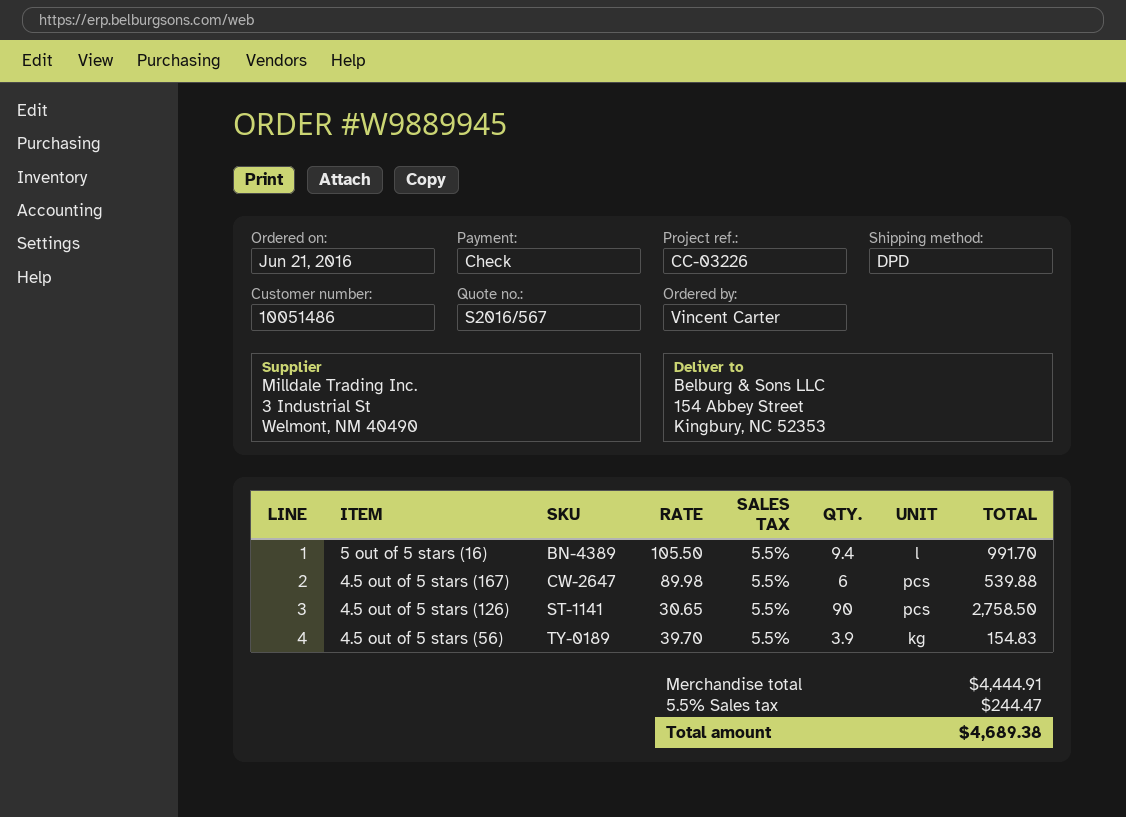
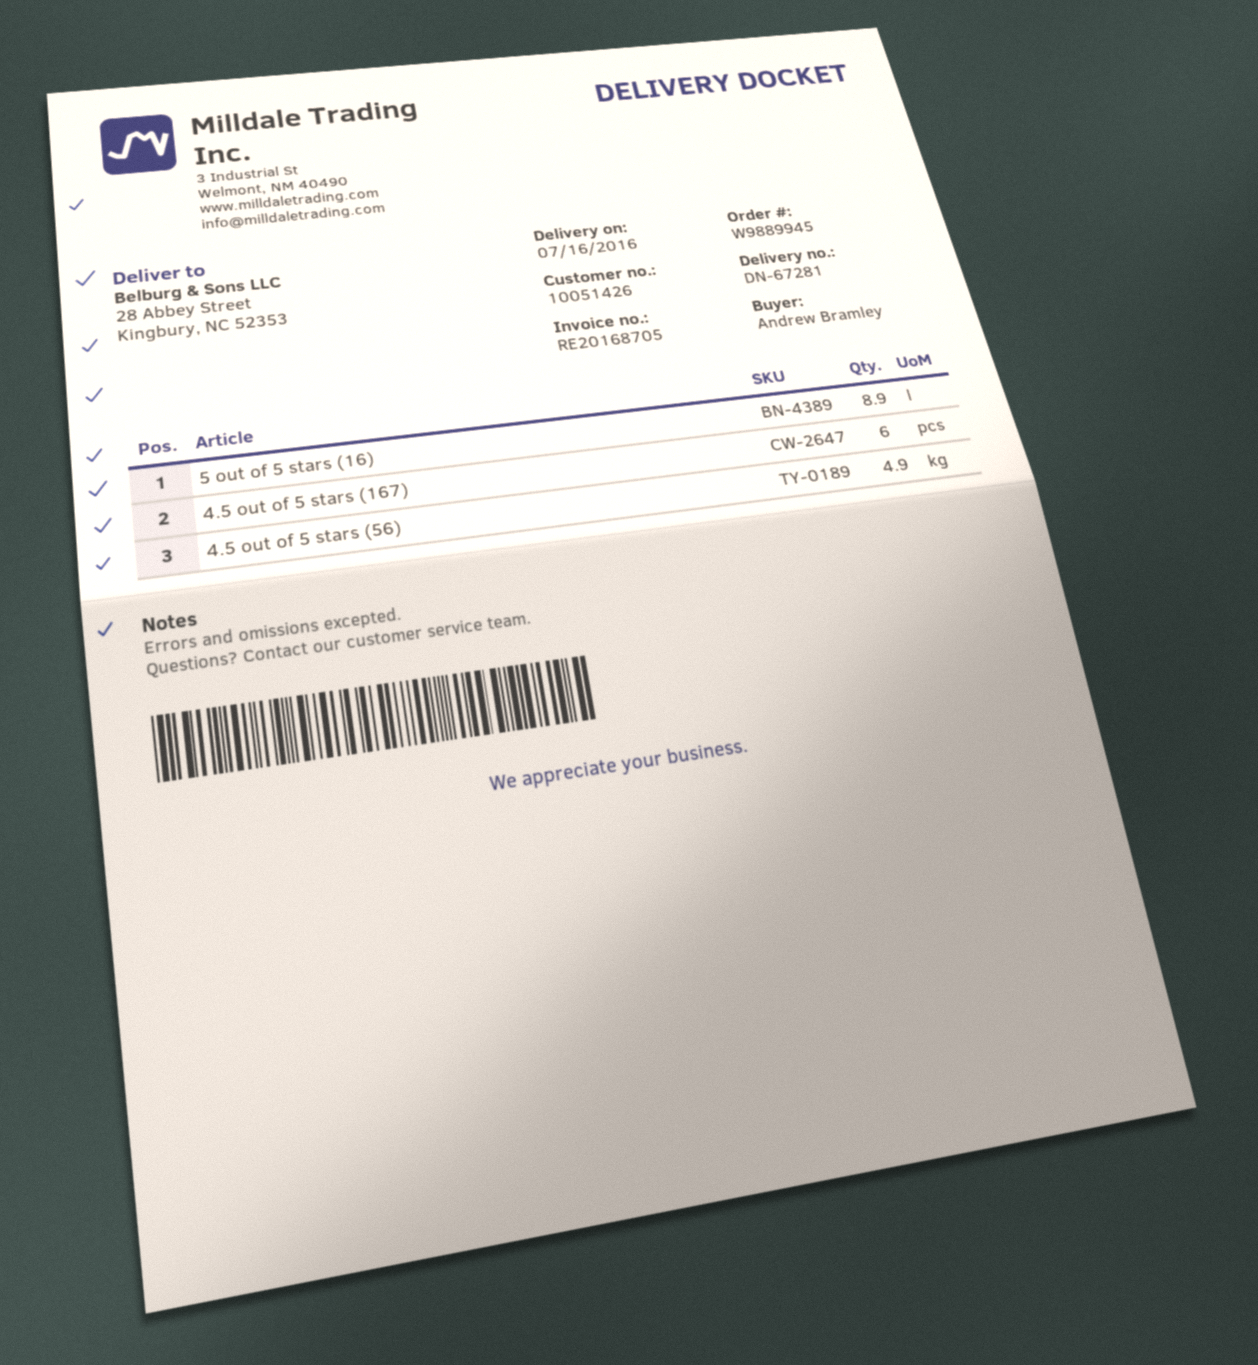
customer number: 10051486 -> 10051426
ordered by: Vincent Carter -> Andrew Bramley
ship to: 154 Abbey Street, Kingbury, NC 52353 -> 28 Abbey Street, Kingbury, NC 52353
5 out of 5 stars (16): 9.4 -> 8.9
4.5 out of 5 stars (126): 90 -> none
4.5 out of 5 stars (56): 3.9 -> 4.9

